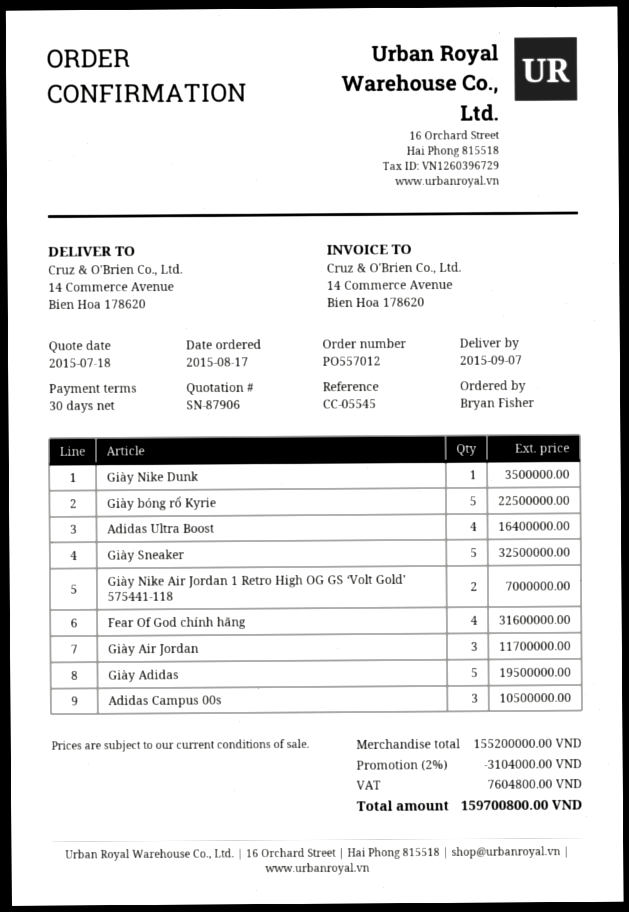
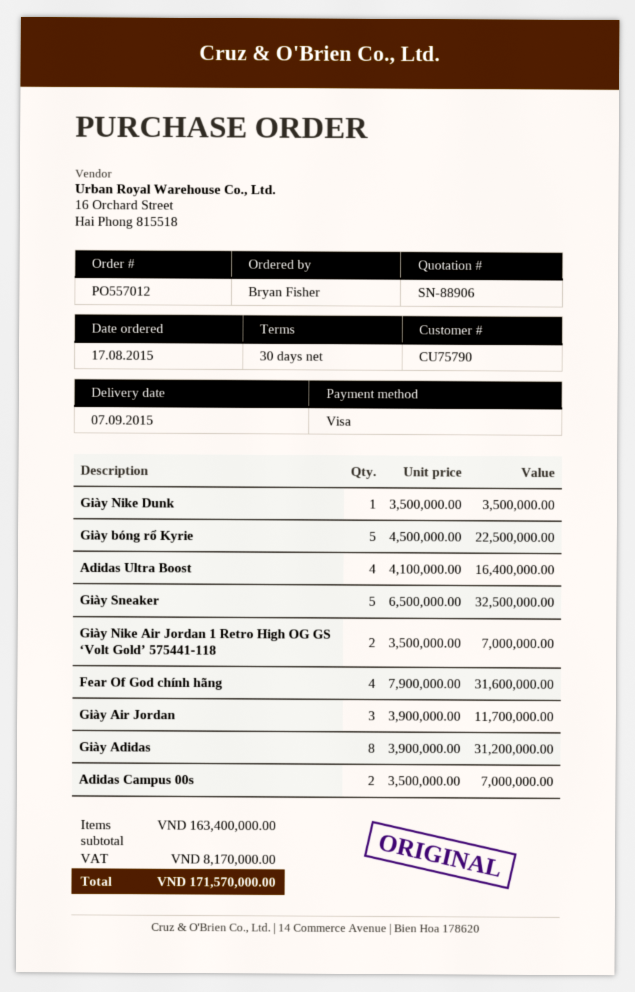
quote number: SN-87906 -> SN-88906
Giày Adidas: 5 for 19500000.00 -> 8 for 31200000.00
Adidas Campus 00s: 3 for 10500000.00 -> 2 for 7000000.00
subtotal: 155200000.00 -> 163400000.00
discount: 2% = 3104000.00 -> none
tax: 7604800.00 -> 8170000.00
total: 159700800.00 -> 171570000.00

